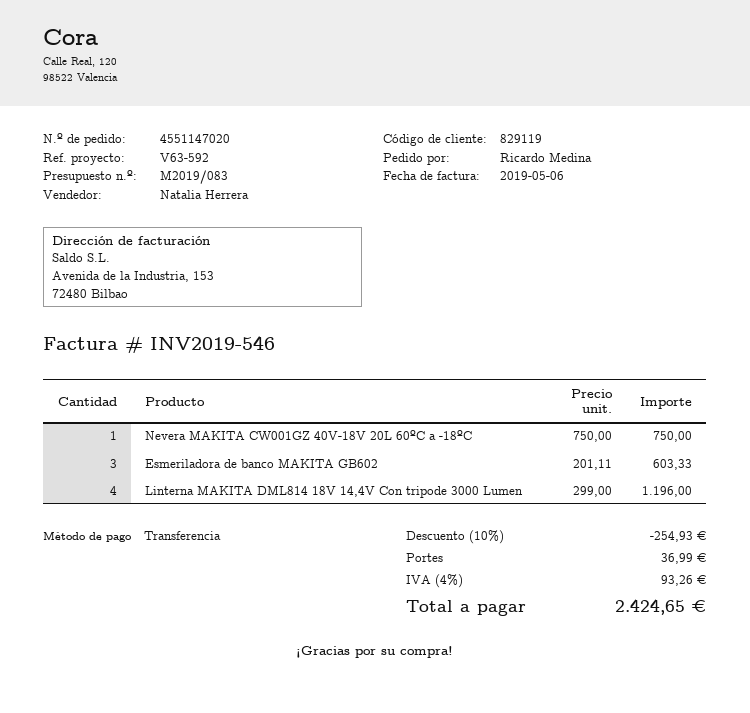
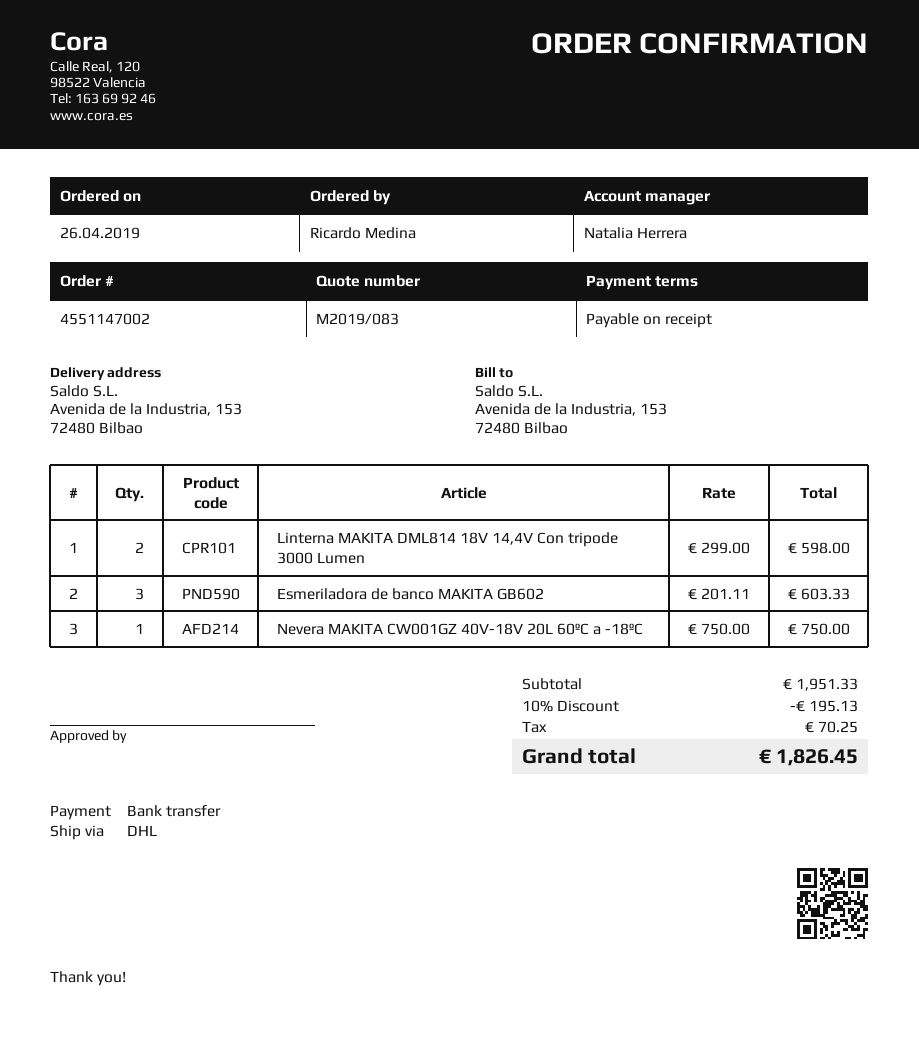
order number: 4551147020 -> 4551147002
Linterna MAKITA DML814 18V 14,4V Con tripode 3000 Lumen: 4 x 299.00 = 1196.00 -> 2 x 299.00 = 598.00
discount: 10% = 254.93 -> 10% = 195.13
shipping: 36.99 -> none
tax: 93.26 -> 70.25
total: 2424.65 -> 1826.45

